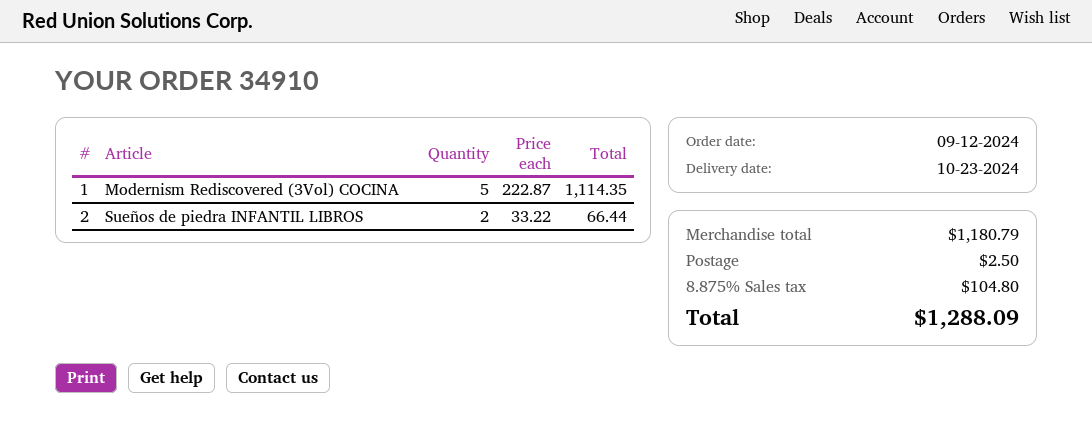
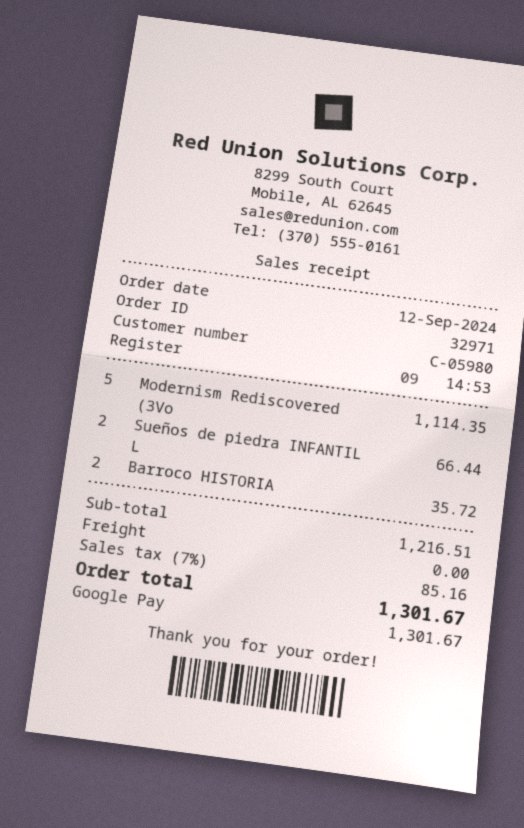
order number: 34910 -> 32971
Barroco HISTORIA: none -> 2 for 35.72
subtotal: 1180.79 -> 1216.51
shipping: 2.50 -> 0.00
tax: 8.875% = 104.80 -> 7% = 85.16
total: 1288.09 -> 1301.67

